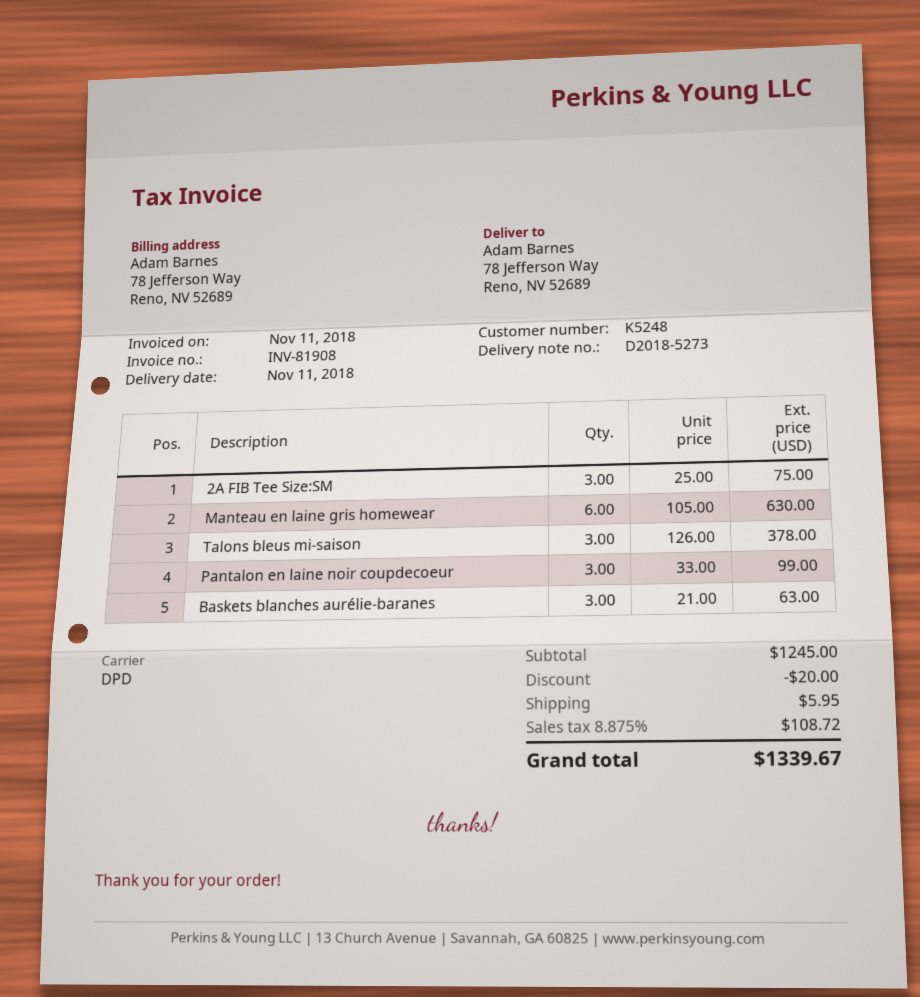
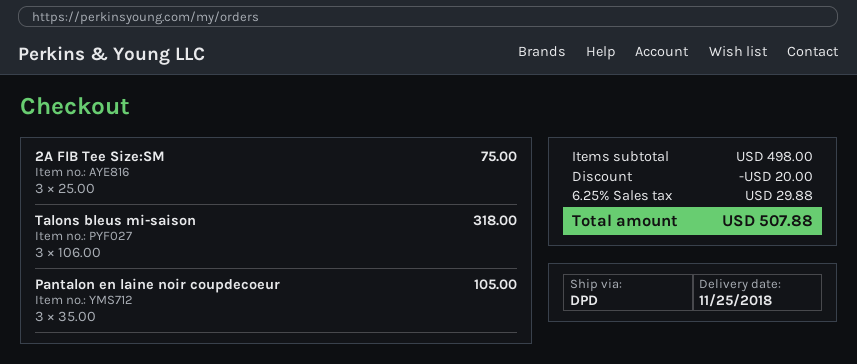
delivery date: 2018-11-11 -> 2018-11-25
Manteau en laine gris homewear: 6 x 105.00 = 630.00 -> none
Talons bleus mi-saison: 3 x 126.00 = 378.00 -> 3 x 106.00 = 318.00
Pantalon en laine noir coupdecoeur: 3 x 33.00 = 99.00 -> 3 x 35.00 = 105.00
Baskets blanches aurélie-baranes: 3 x 21.00 = 63.00 -> none
subtotal: 1245.00 -> 498.00
shipping: 5.95 -> none
tax: 8.875% = 108.72 -> 6.25% = 29.88
total: 1339.67 -> 507.88

